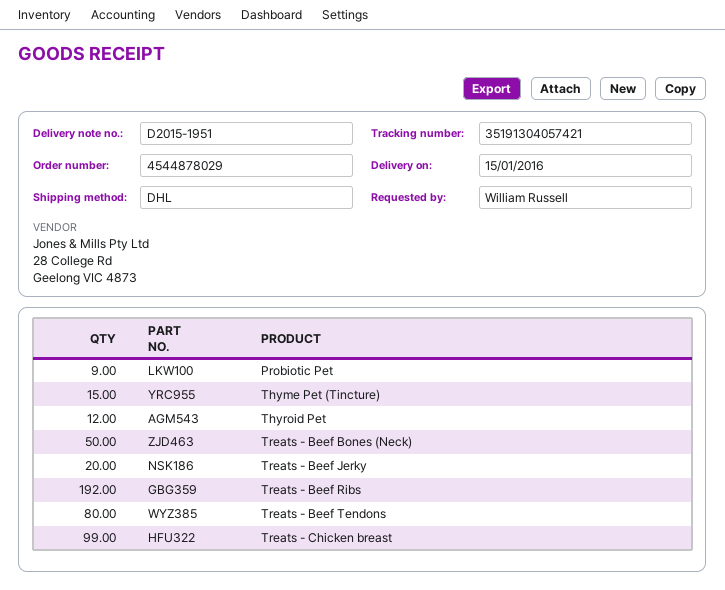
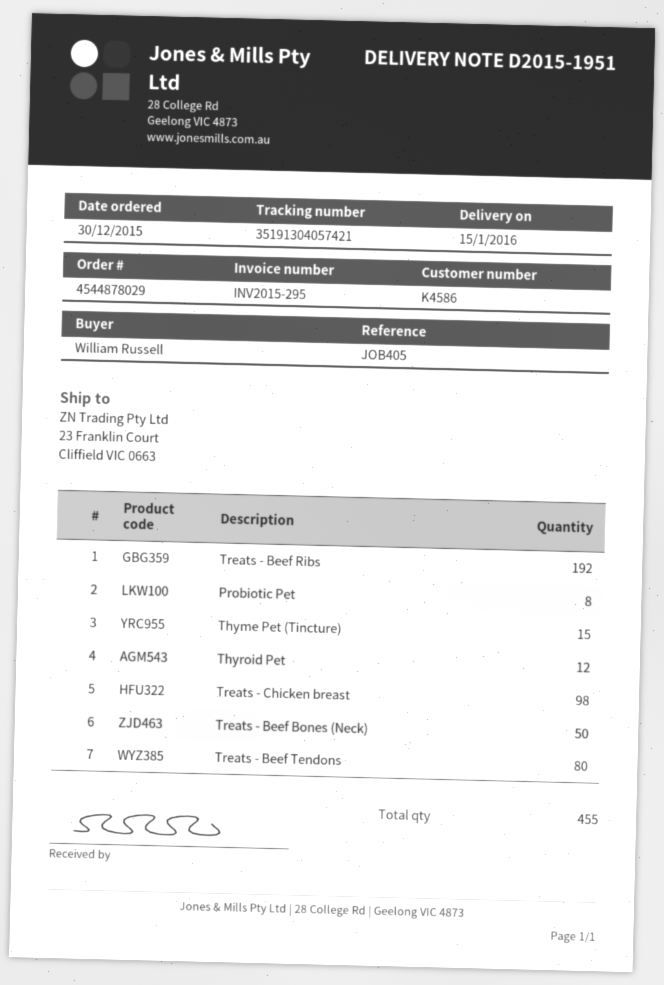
Probiotic Pet: 9 -> 8
Treats - Beef Jerky: 20 -> none
Treats - Chicken breast: 99 -> 98

